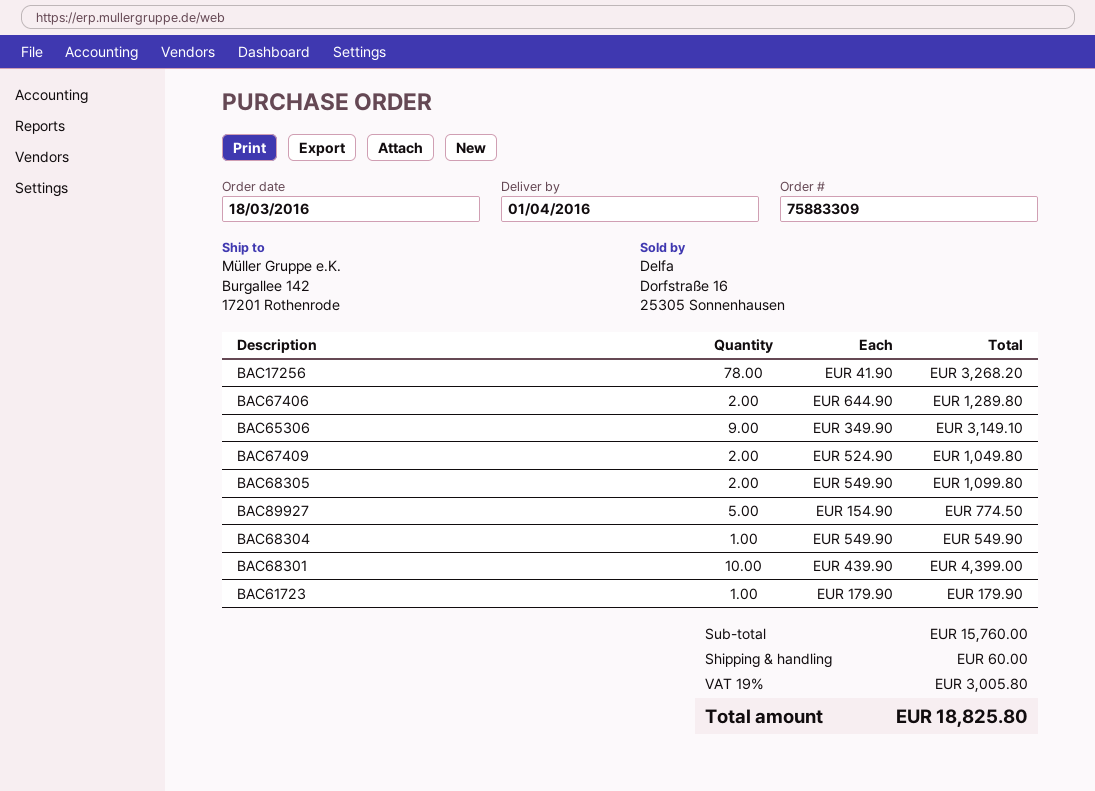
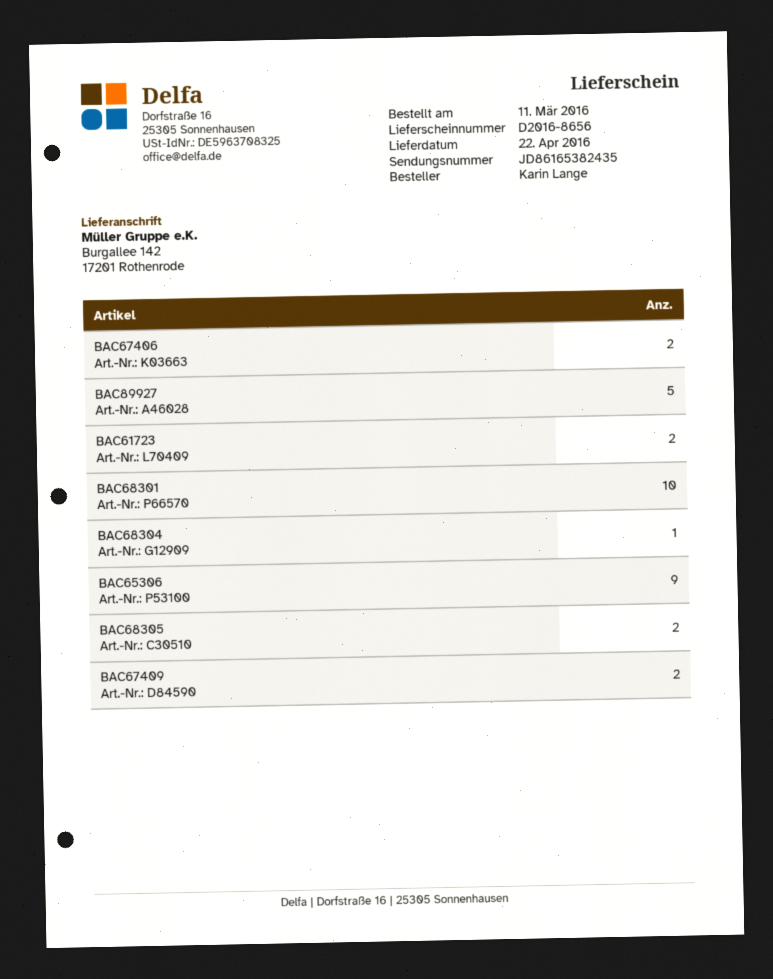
order date: 2016-03-18 -> 2016-03-11
delivery date: 2016-04-01 -> 2016-04-22
BAC17256: 78 -> none
BAC61723: 1 -> 2

